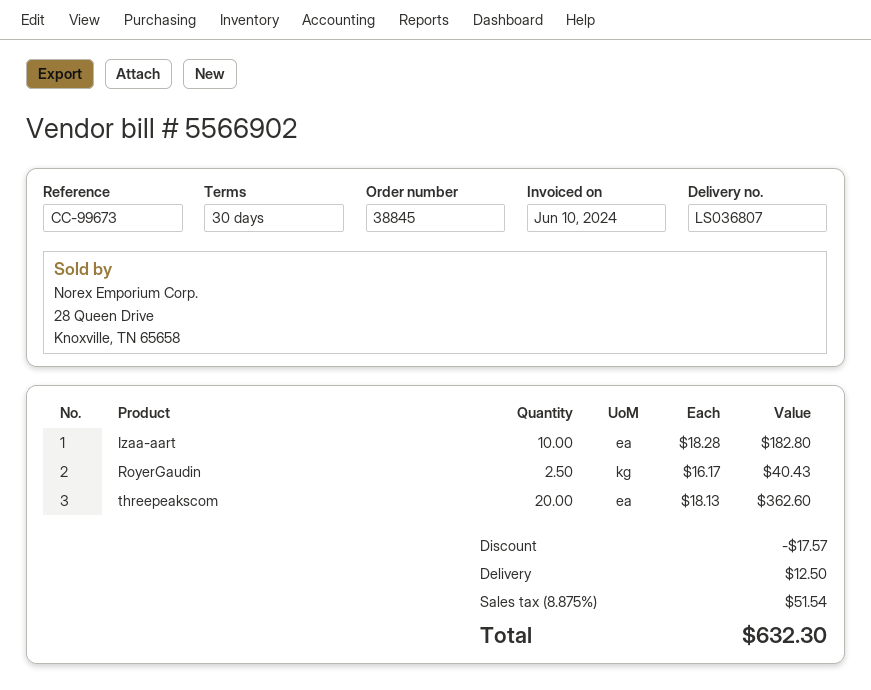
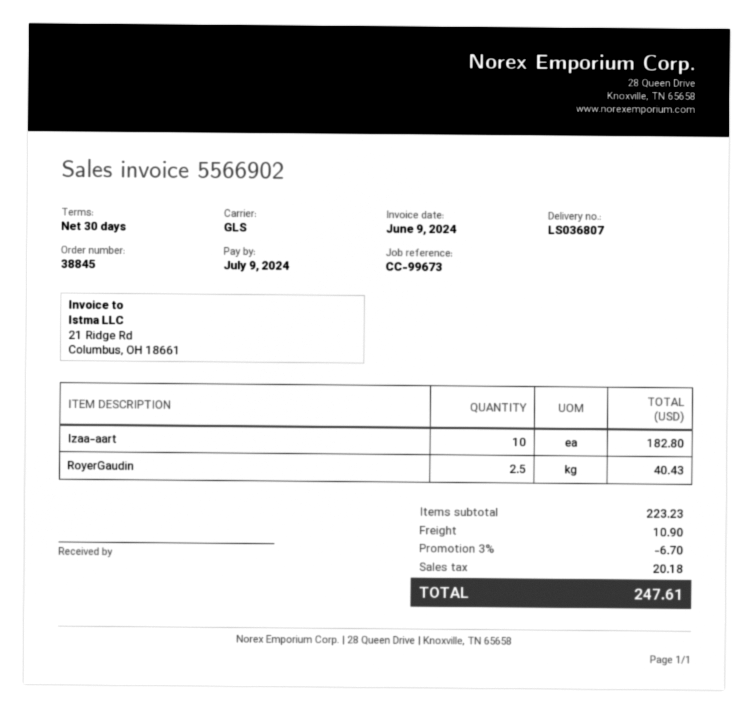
invoice date: 2024-06-10 -> 2024-06-09
threepeakscom: 20 for 362.60 -> none
discount: 17.57 -> 6.70
shipping: 12.50 -> 10.90
tax: 51.54 -> 20.18
total: 632.30 -> 247.61

